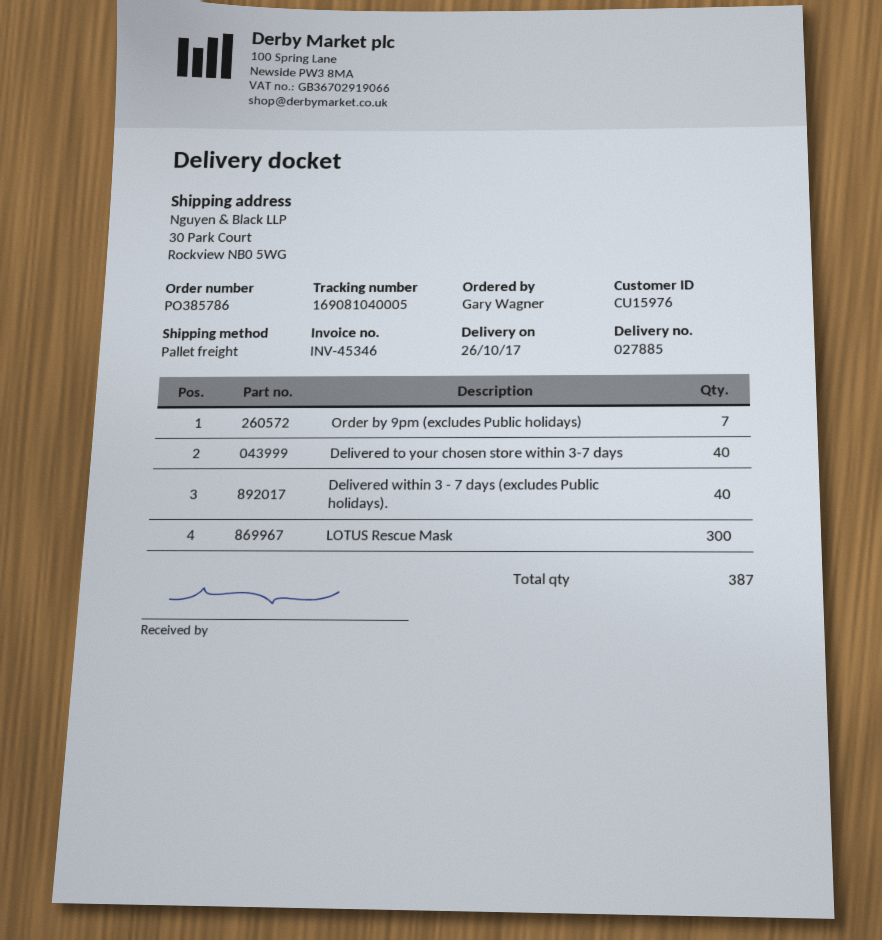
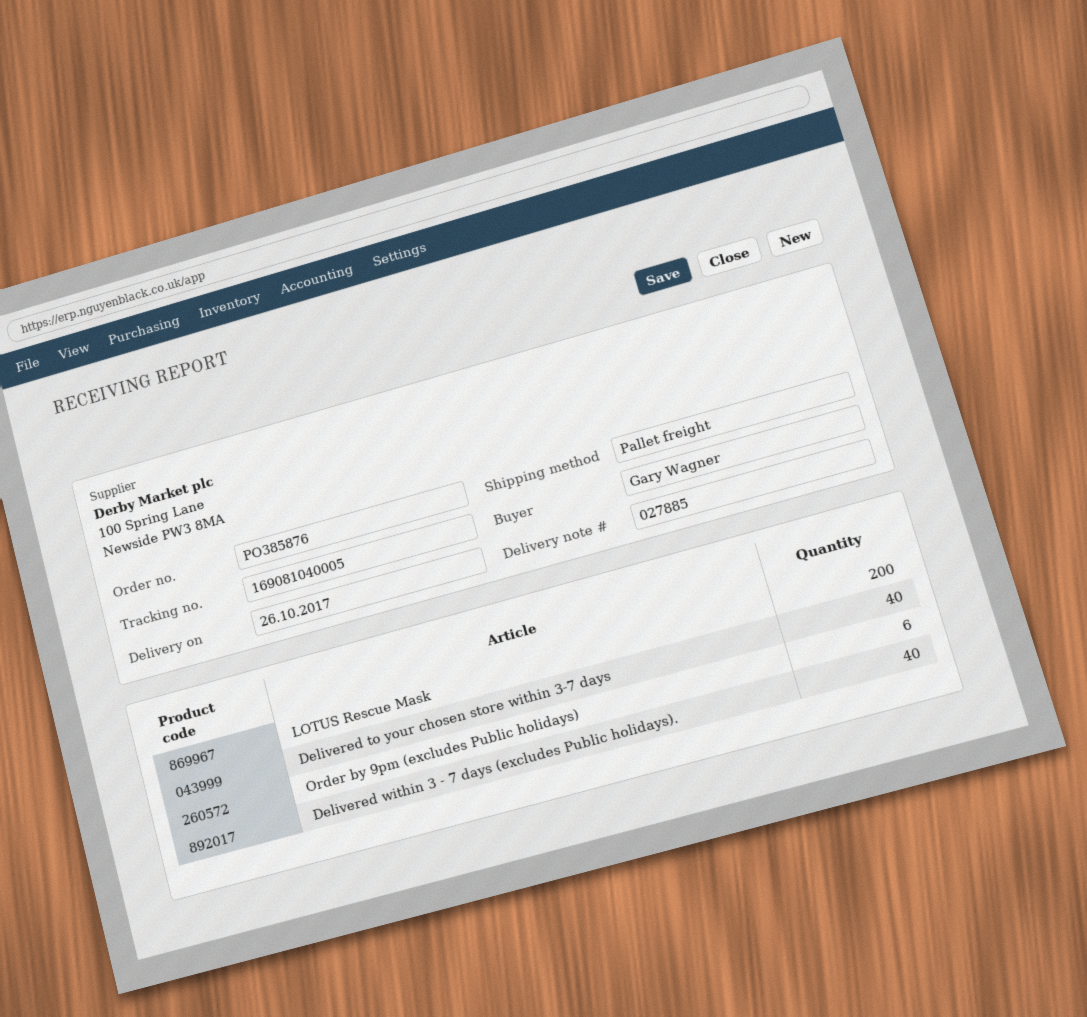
order number: PO385786 -> PO385876
Order by 9pm (excludes Public holidays): 7 -> 6
LOTUS Rescue Mask: 300 -> 200

